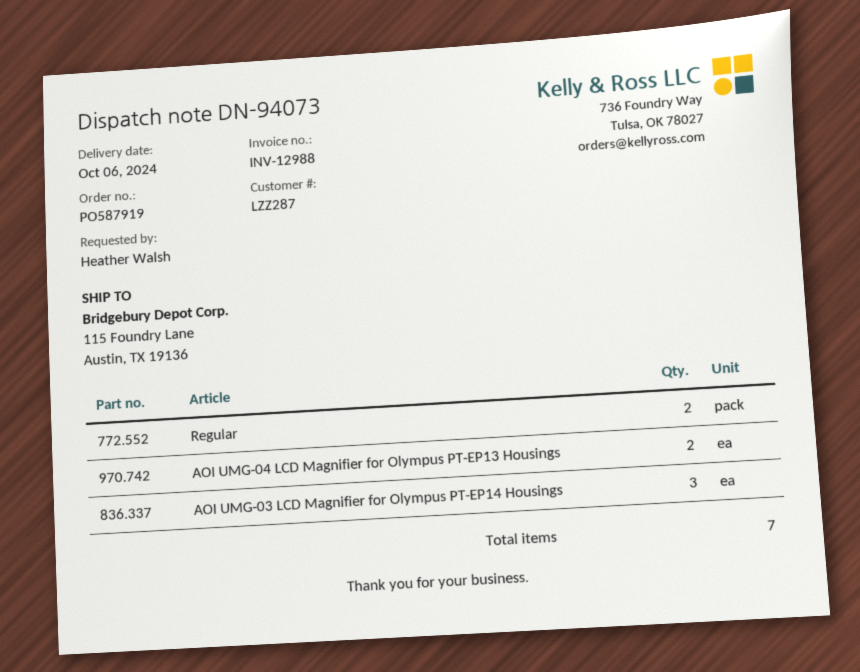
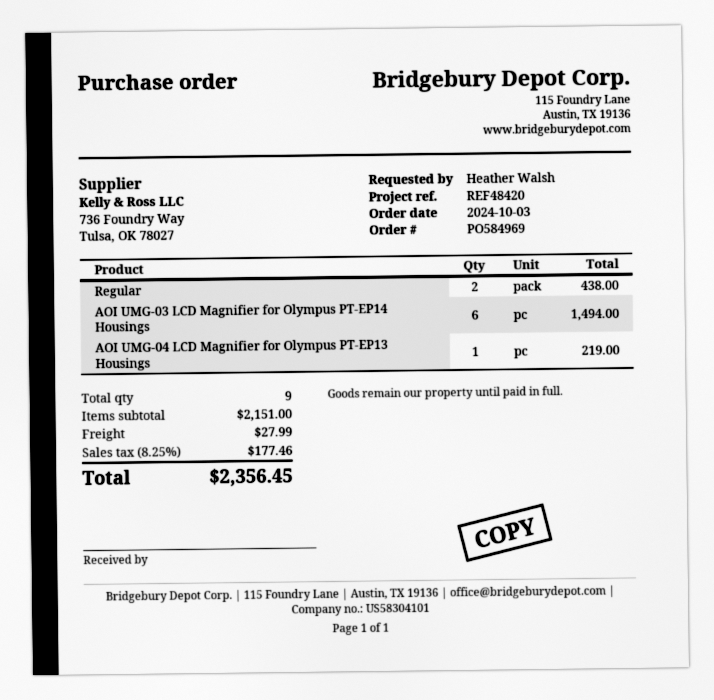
order number: PO587919 -> PO584969
AOI UMG-04 LCD Magnifier for Olympus PT-EP13 Housings: 2 -> 1
AOI UMG-03 LCD Magnifier for Olympus PT-EP14 Housings: 3 -> 6
total quantity: 7 -> 9

